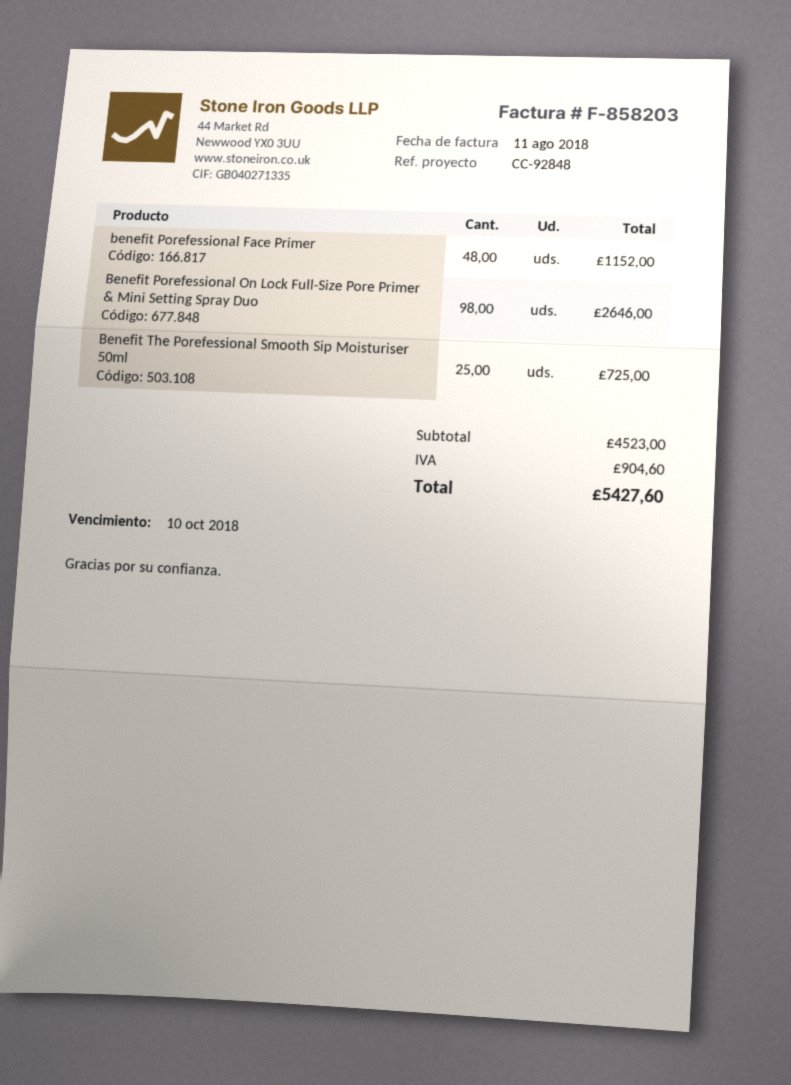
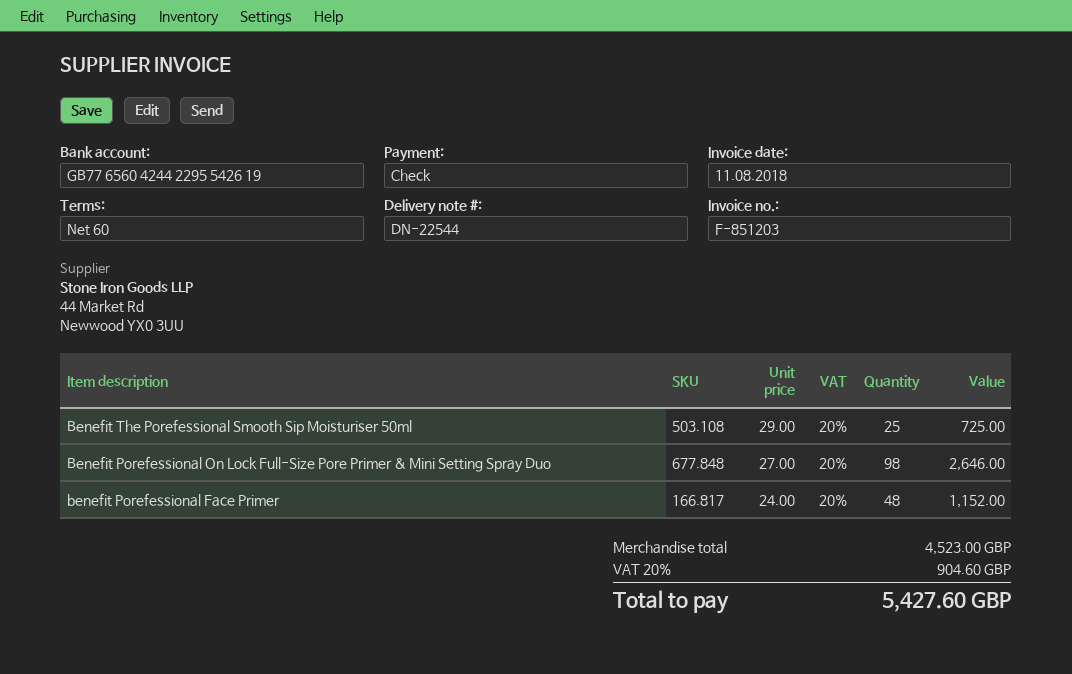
invoice number: F-858203 -> F-851203

